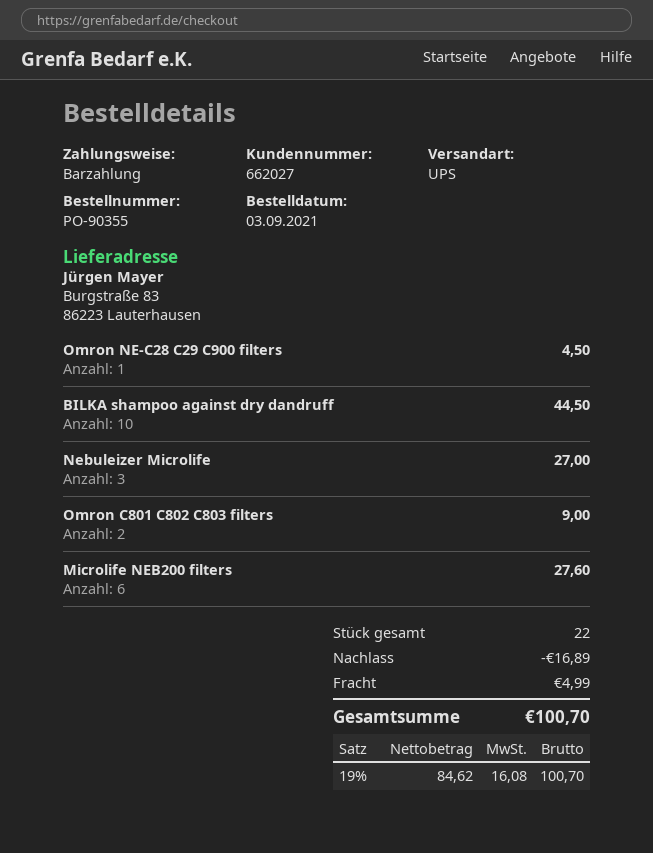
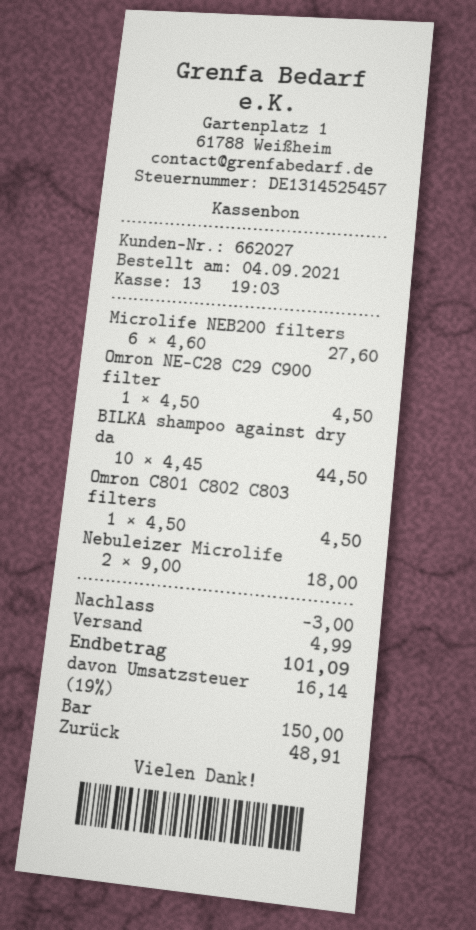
order date: 2021-09-03 -> 2021-09-04
Nebuleizer Microlife: 3 for 27.00 -> 2 for 18.00
Omron C801 C802 C803 filters: 2 for 9.00 -> 1 for 4.50
discount: 16.89 -> 3.00
tax: 19% = 16.08 -> 19% = 16.14
total: 100.70 -> 101.09

